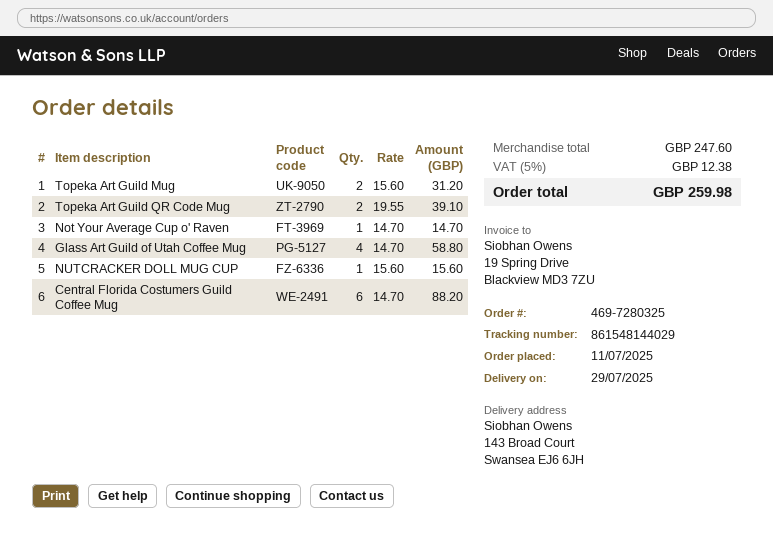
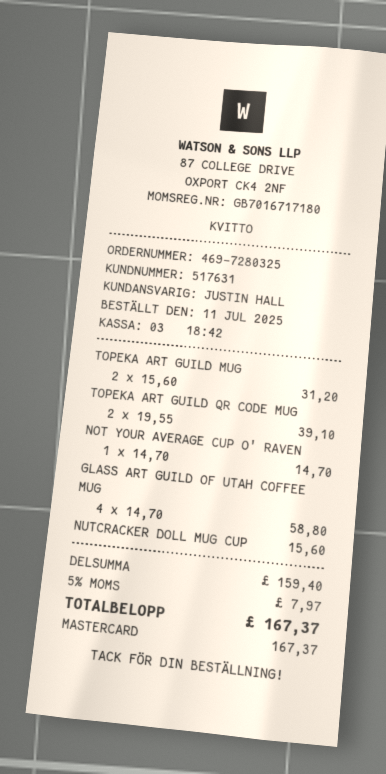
Central Florida Costumers Guild Coffee Mug: 6 x 14.70 = 88.20 -> none
subtotal: 247.60 -> 159.40
tax: 5% = 12.38 -> 5% = 7.97
total: 259.98 -> 167.37

